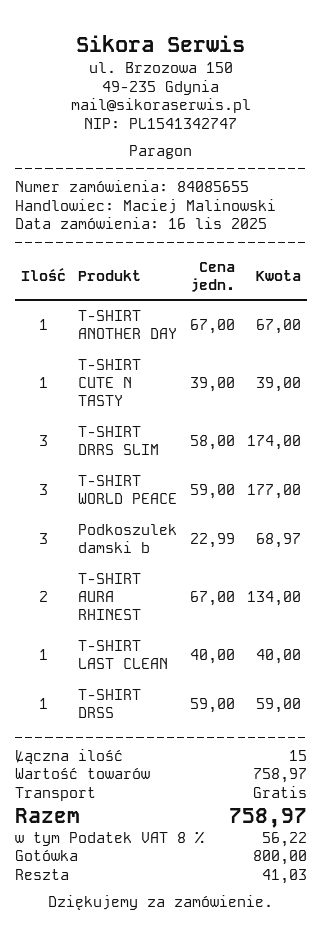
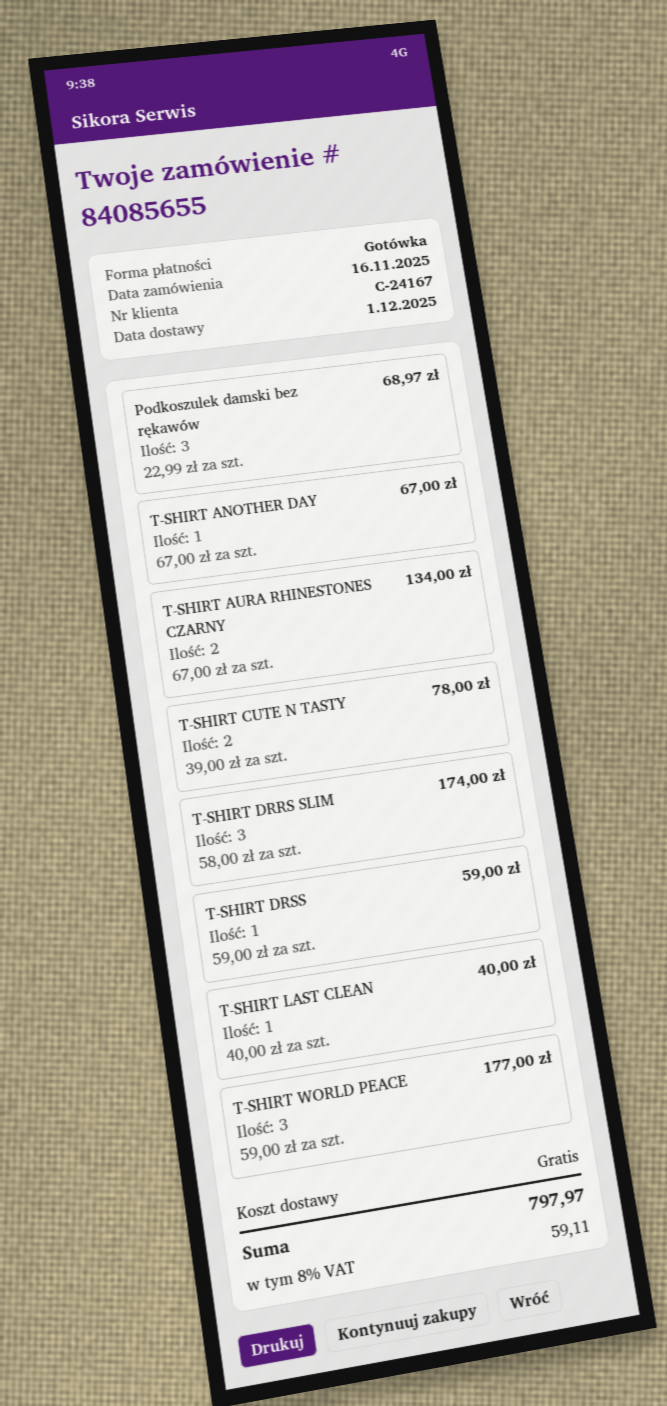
T-SHIRT CUTE N TASTY: 1 x 39.00 = 39.00 -> 2 x 39.00 = 78.00
tax: 8% = 56.22 -> 8% = 59.11
total: 758.97 -> 797.97

